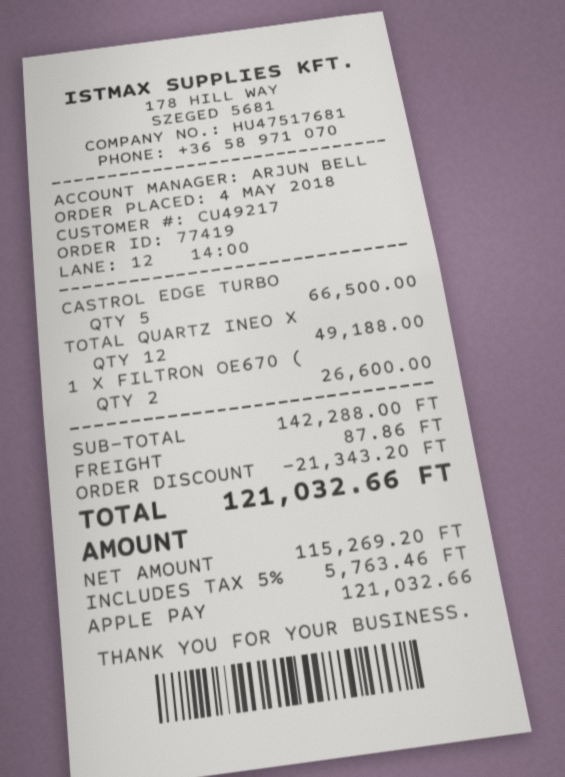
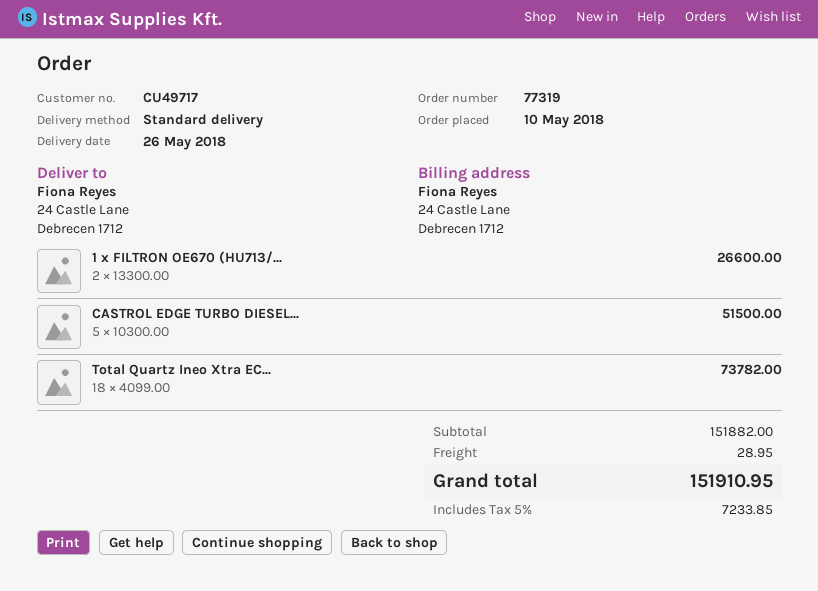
order number: 77419 -> 77319
order date: 2018-05-04 -> 2018-05-10
customer number: CU49217 -> CU49717
CASTROL EDGE TURBO: 5 for 66500.00 -> 5 for 51500.00
TOTAL QUARTZ INEO X: 12 for 49188.00 -> 18 for 73782.00
subtotal: 142288.00 -> 151882.00
discount: 21343.20 -> none
shipping: 87.86 -> 28.95
tax: 5% = 5763.46 -> 5% = 7233.85
total: 121032.66 -> 151910.95

